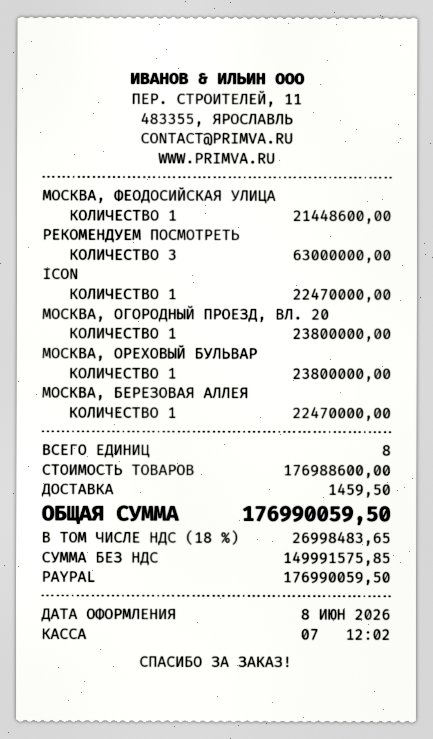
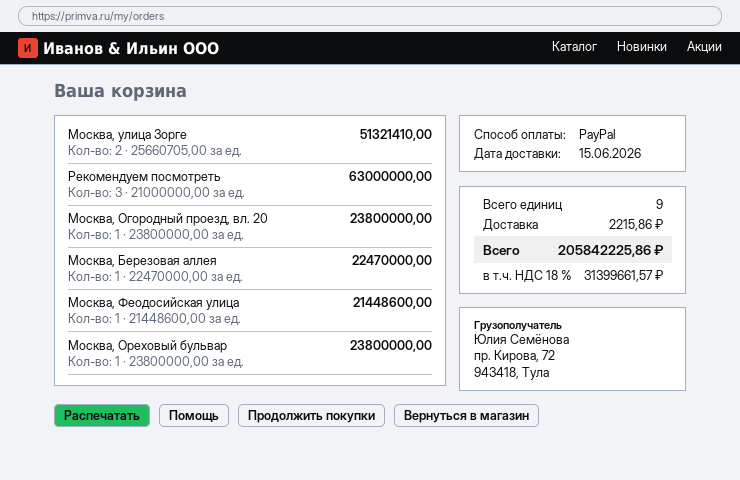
ICON: 1 for 22470000.00 -> none
Москва, улица Зорге: none -> 2 for 51321410.00
total quantity: 8 -> 9
shipping: 1459.50 -> 2215.86
tax: 18% = 26998483.65 -> 18% = 31399661.57
total: 176990059.50 -> 205842225.86

